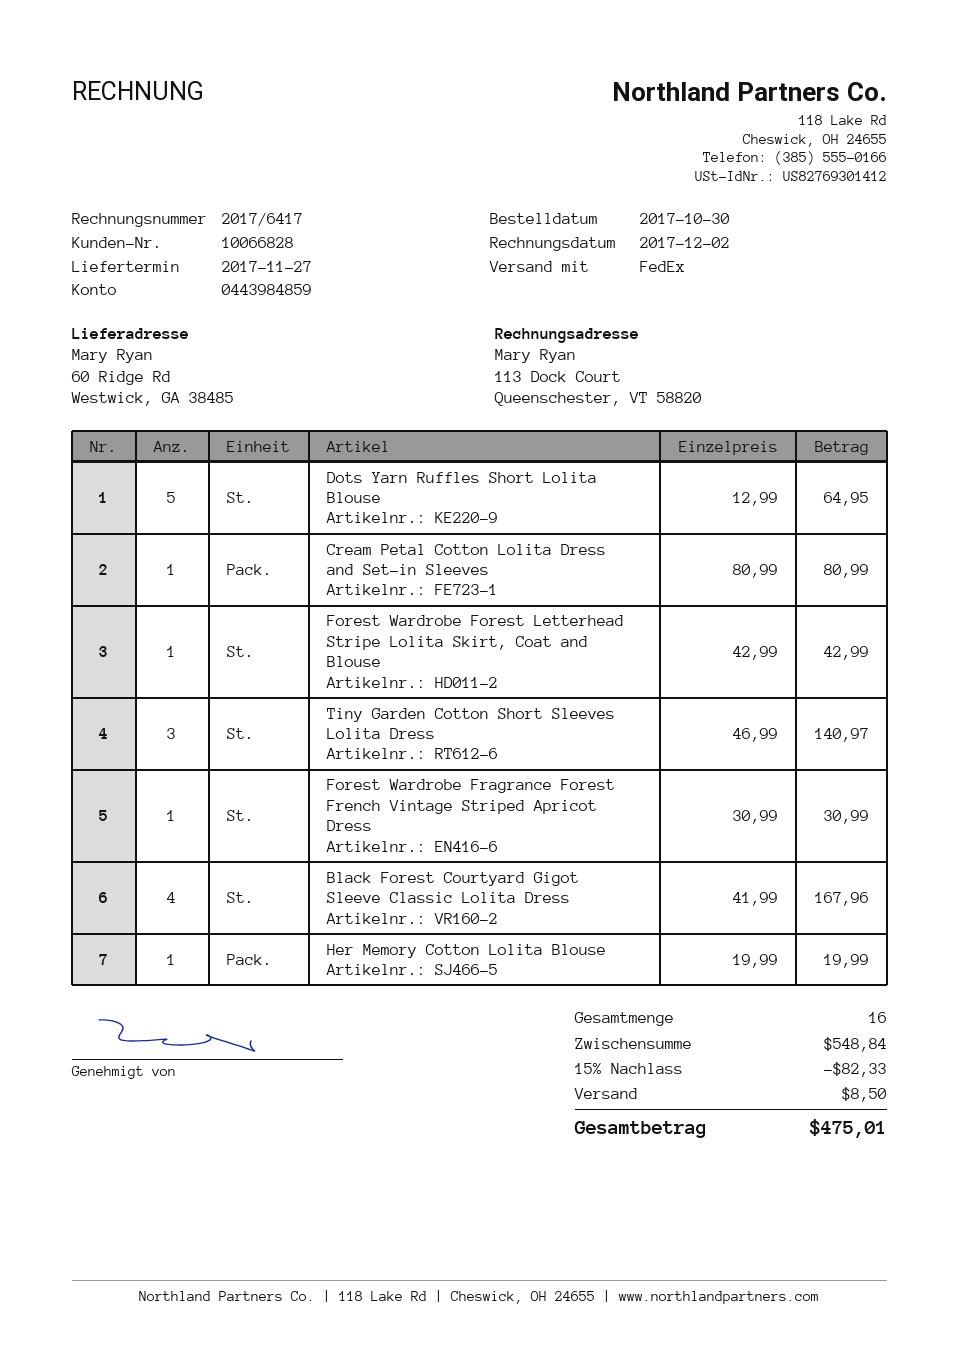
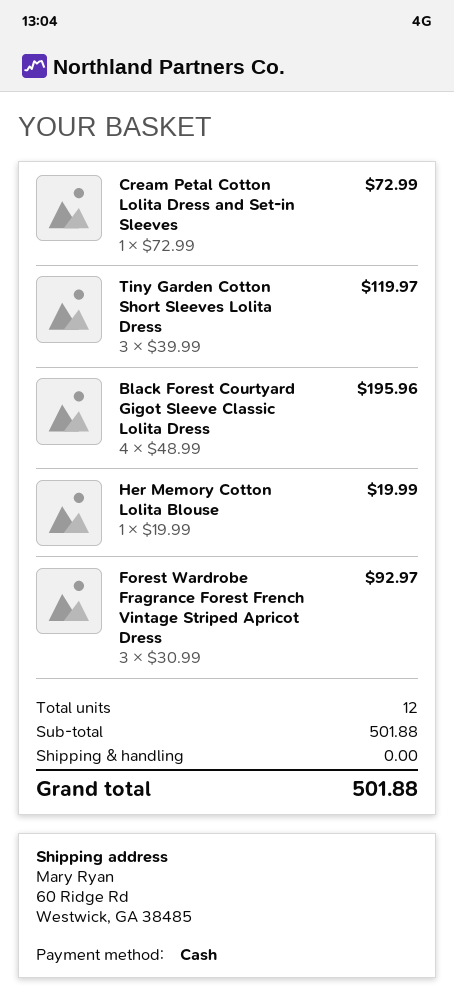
Dots Yarn Ruffles Short Lolita Blouse: 5 x 12.99 = 64.95 -> none
Cream Petal Cotton Lolita Dress and Set-in Sleeves: 1 x 80.99 = 80.99 -> 1 x 72.99 = 72.99
Forest Wardrobe Forest Letterhead Stripe Lolita Skirt, Coat and Blouse: 1 x 42.99 = 42.99 -> none
Tiny Garden Cotton Short Sleeves Lolita Dress: 3 x 46.99 = 140.97 -> 3 x 39.99 = 119.97
Forest Wardrobe Fragrance Forest French Vintage Striped Apricot Dress: 1 x 30.99 = 30.99 -> 3 x 30.99 = 92.97
Black Forest Courtyard Gigot Sleeve Classic Lolita Dress: 4 x 41.99 = 167.96 -> 4 x 48.99 = 195.96
total quantity: 16 -> 12
subtotal: 548.84 -> 501.88
discount: 15% = 82.33 -> none
shipping: 8.50 -> 0.00
total: 475.01 -> 501.88

